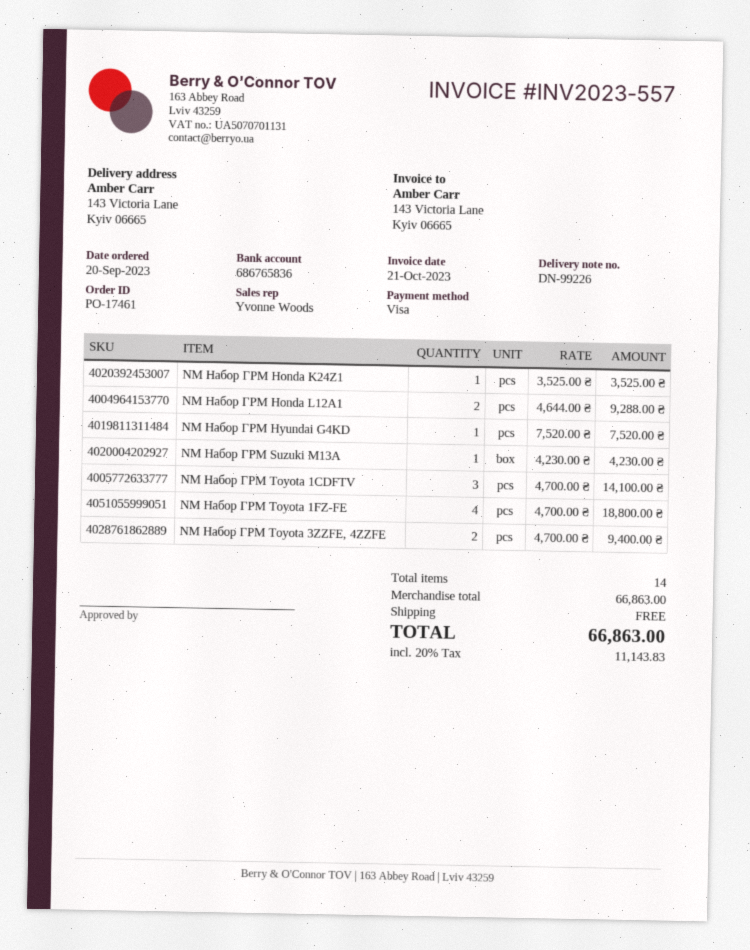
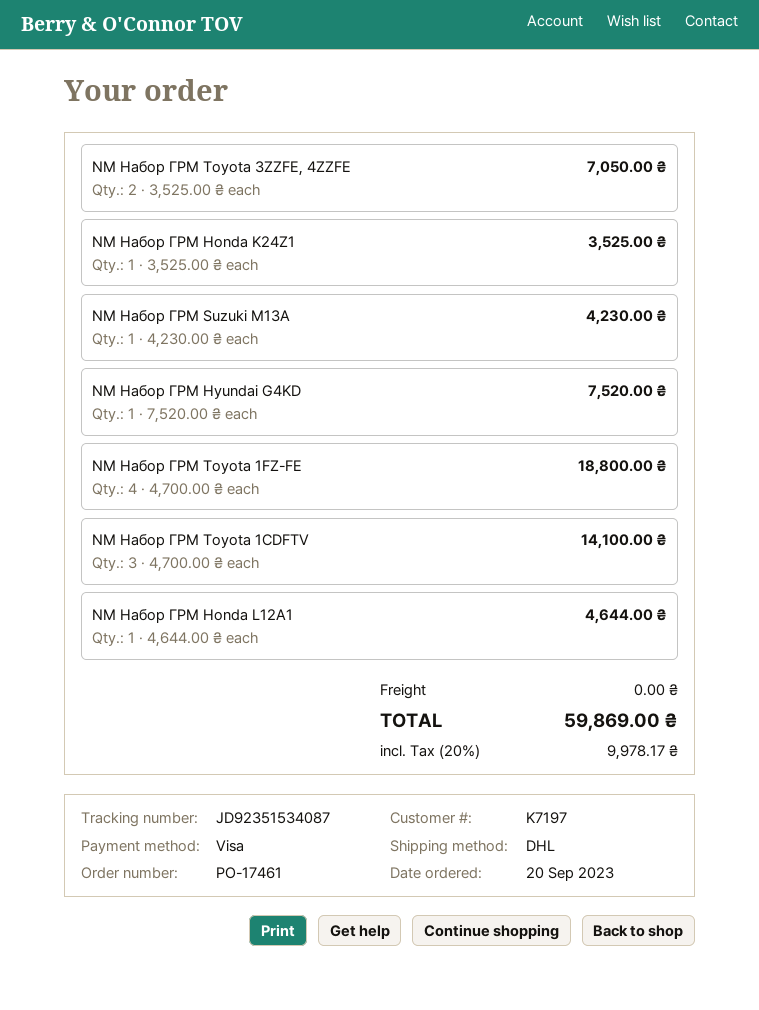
NM Набор ГРМ Honda L12A1: 2 x 4644.00 = 9288.00 -> 1 x 4644.00 = 4644.00
NM Набор ГРМ Toyota 3ZZFE, 4ZZFE: 2 x 4700.00 = 9400.00 -> 2 x 3525.00 = 7050.00
tax: 20% = 11143.83 -> 20% = 9978.17
total: 66863.00 -> 59869.00

